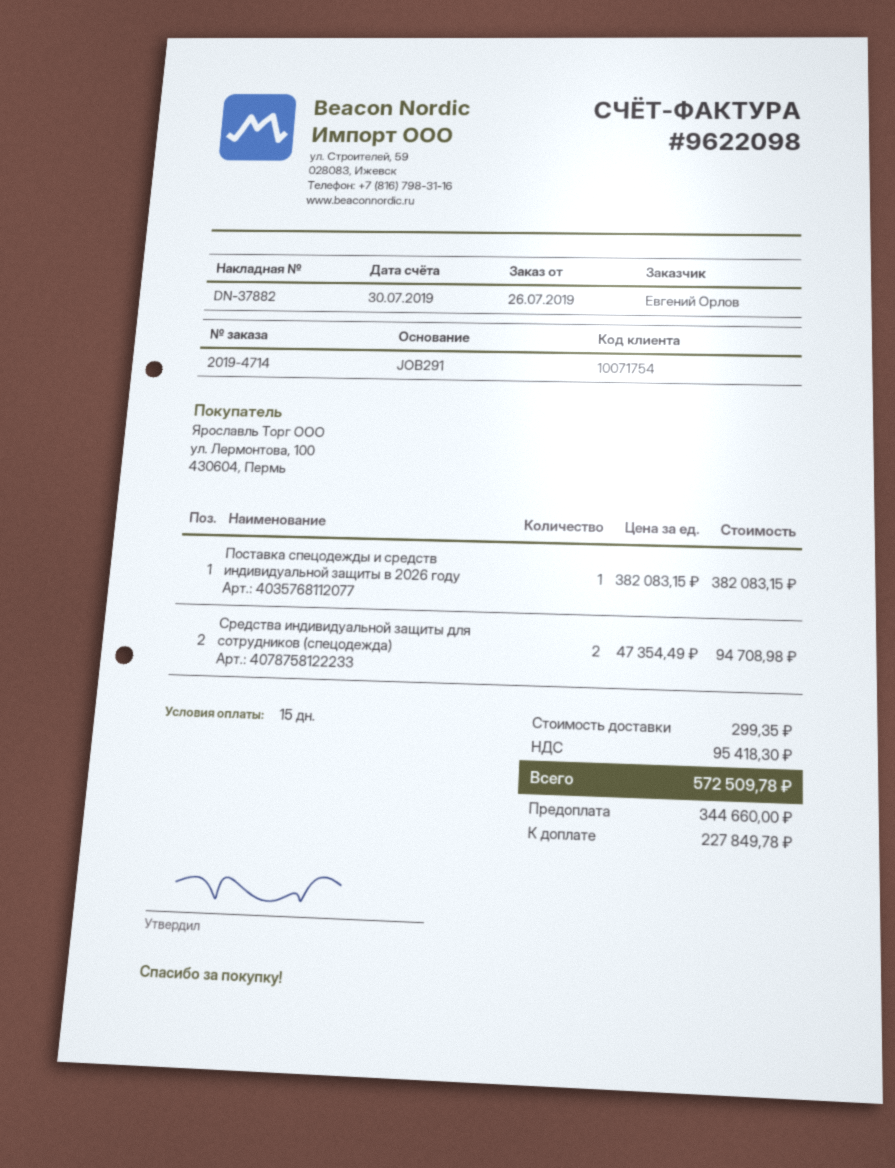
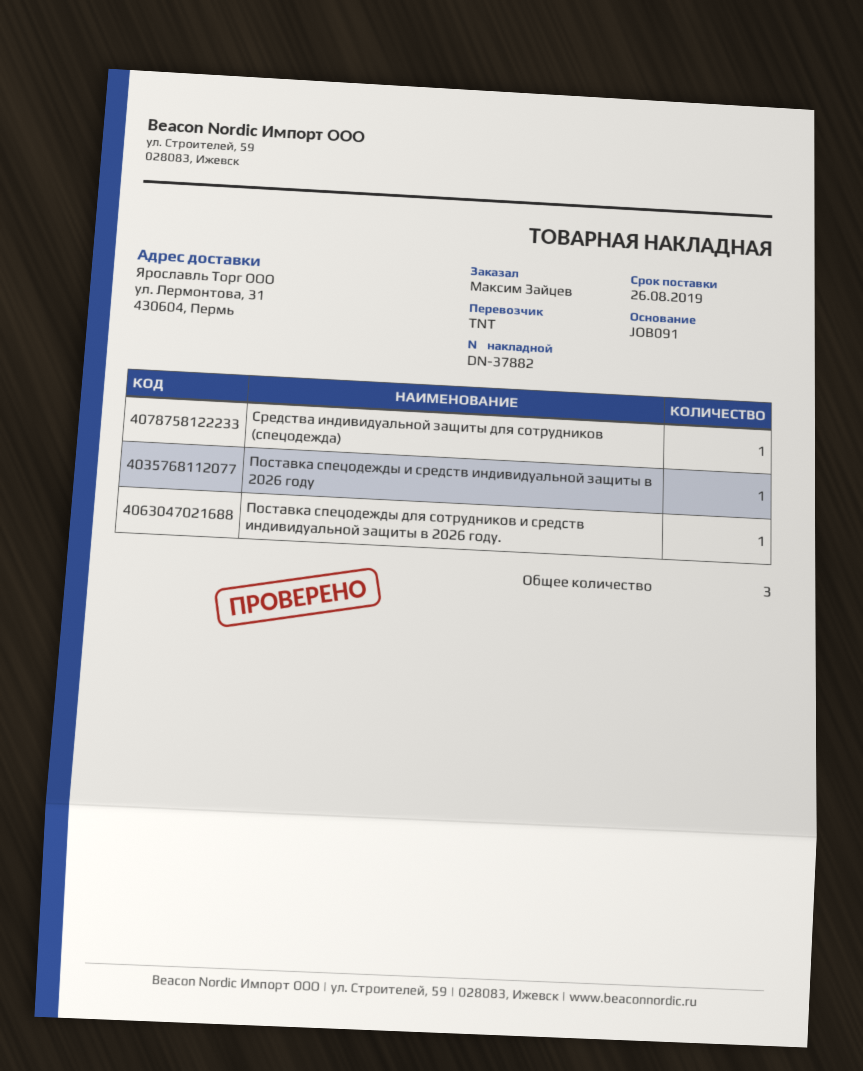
reference: JOB291 -> JOB091
ordered by: Евгений Орлов -> Максим Зайцев
Средства индивидуальной защиты для сотрудников (спецодежда): 2 -> 1
Поставка спецодежды для сотрудников и средств индивидуальной защиты в 2026 году.: none -> 1

